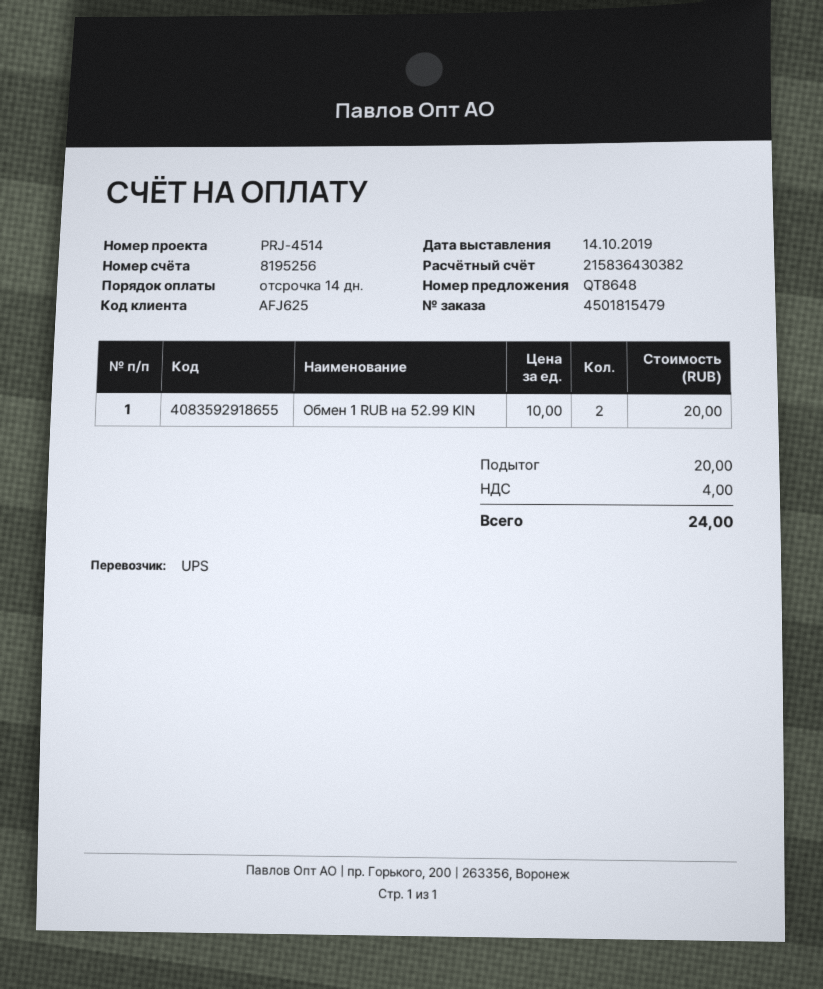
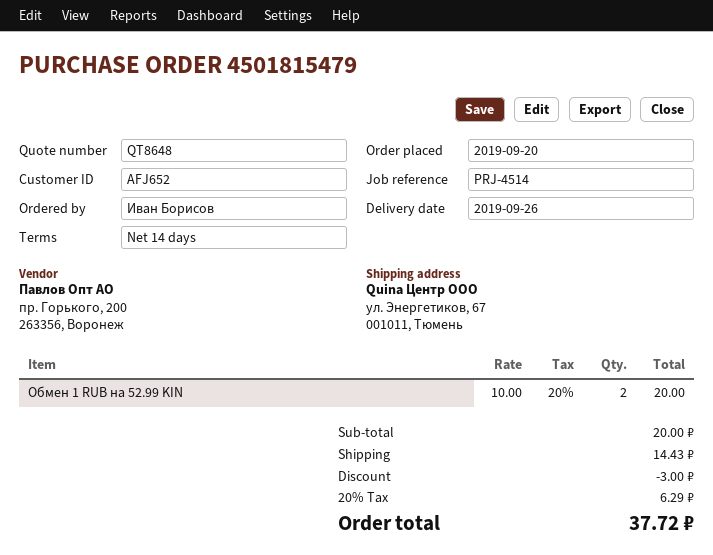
customer number: AFJ625 -> AFJ652
discount: none -> 3.00
shipping: none -> 14.43
tax: 4.00 -> 6.29
total: 24.00 -> 37.72

